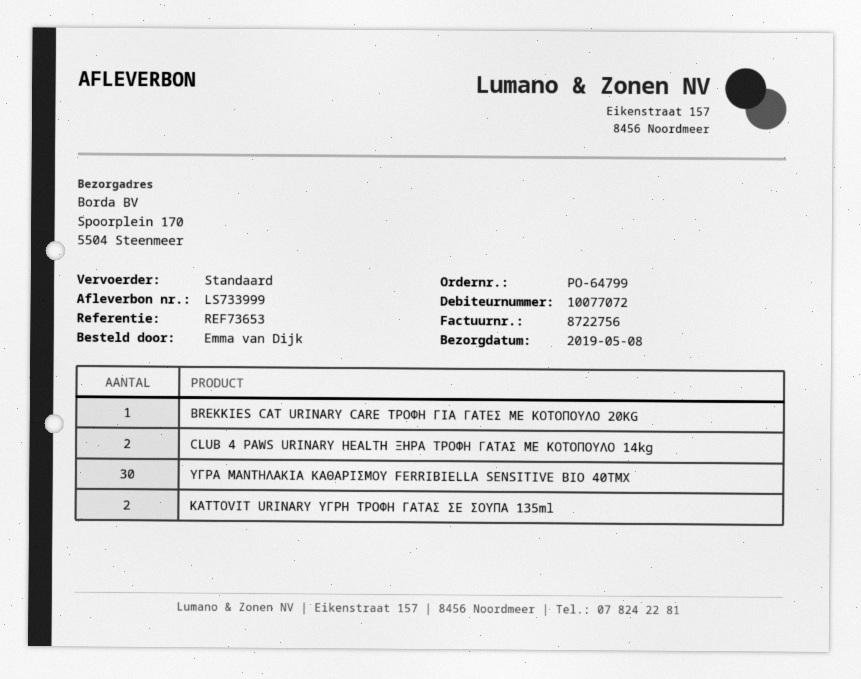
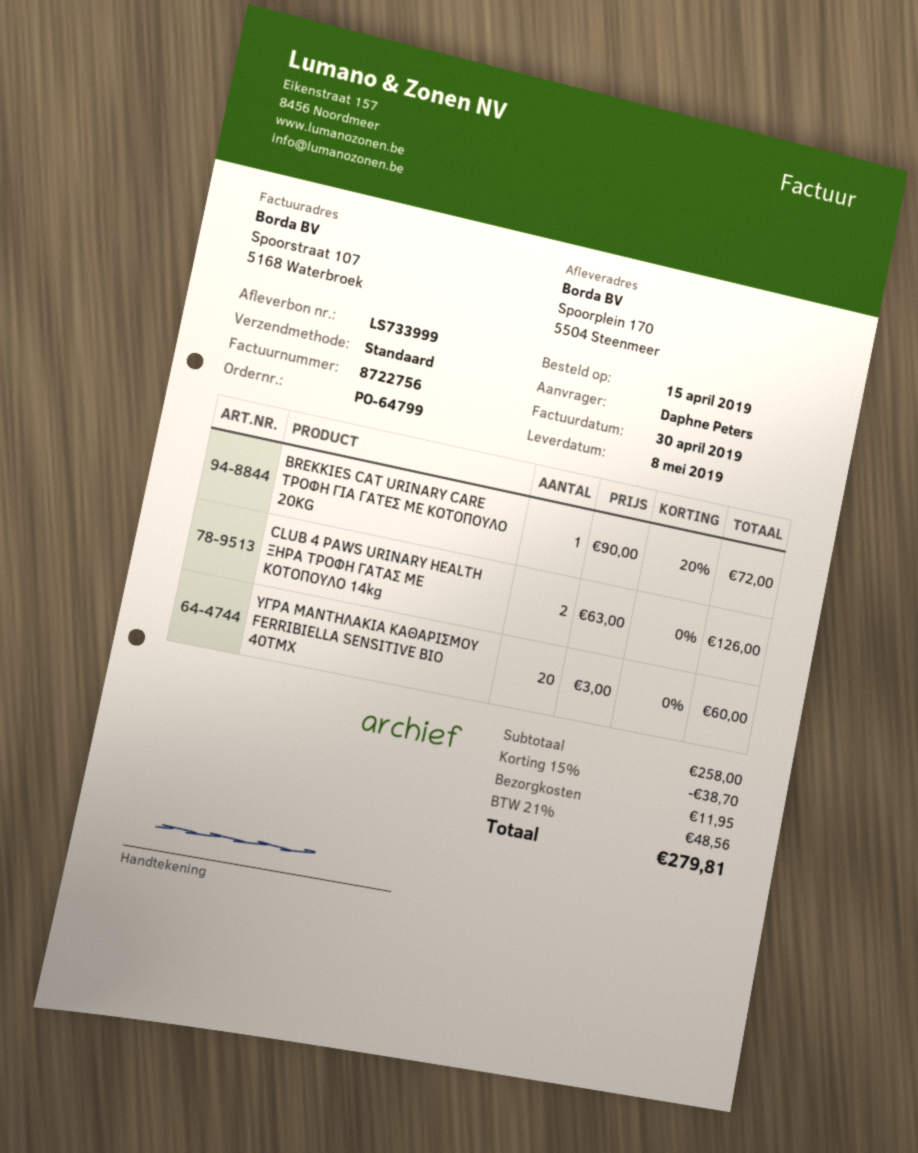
ordered by: Emma van Dijk -> Daphne Peters
ΥΓΡΑ ΜΑΝΤΗΛΑΚΙΑ ΚΑΘΑΡΙΣΜΟΥ FERRIBIELLA SENSITIVE BIO 40ΤΜΧ: 30 -> 20
KATTOVIT URINARY ΥΓΡΗ ΤΡΟΦΗ ΓΑΤΑΣ ΣΕ ΣΟΥΠΑ 135ml: 2 -> none

